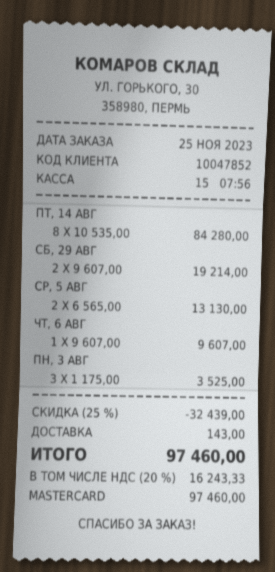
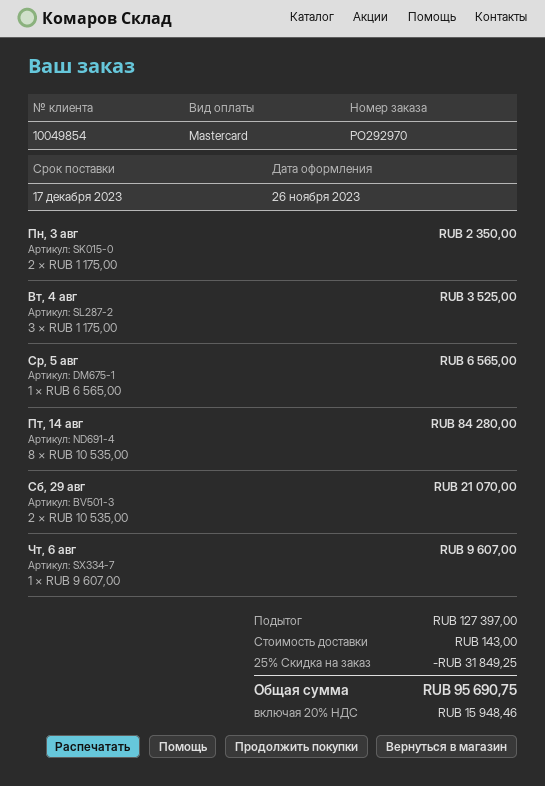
order date: 2023-11-25 -> 2023-11-26
customer number: 10047852 -> 10049854
СБ, 29 АВГ: 2 x 9607.00 = 19214.00 -> 2 x 10535.00 = 21070.00
СР, 5 АВГ: 2 x 6565.00 = 13130.00 -> 1 x 6565.00 = 6565.00
ПН, 3 АВГ: 3 x 1175.00 = 3525.00 -> 2 x 1175.00 = 2350.00
Вт, 4 авг: none -> 3 x 1175.00 = 3525.00
discount: 25% = 32439.00 -> 25% = 31849.25
tax: 20% = 16243.33 -> 20% = 15948.46
total: 97460.00 -> 95690.75

